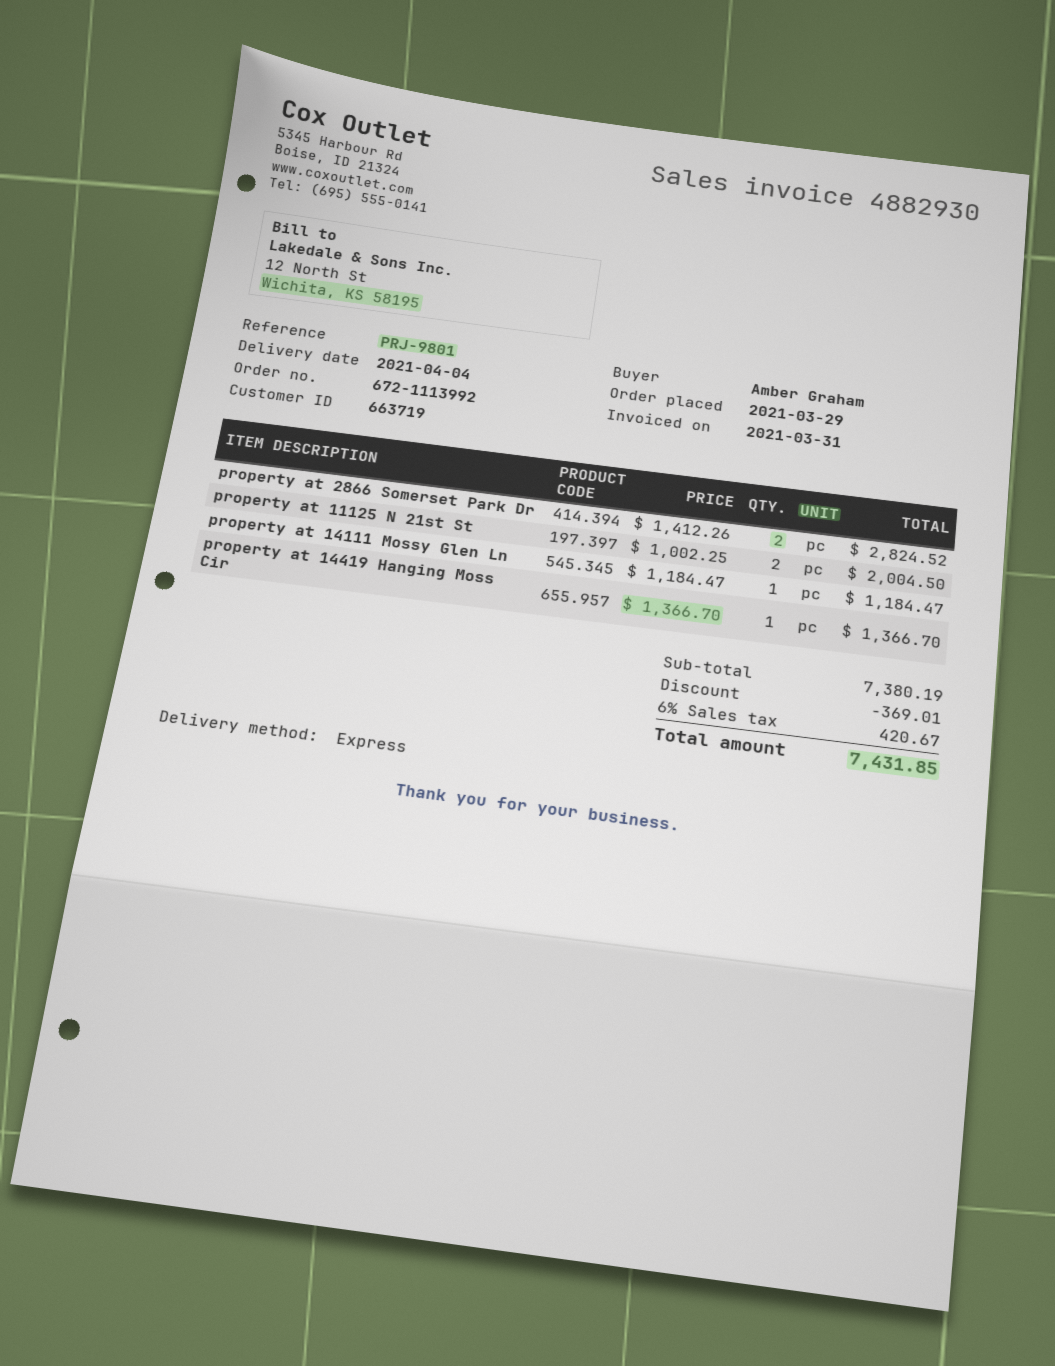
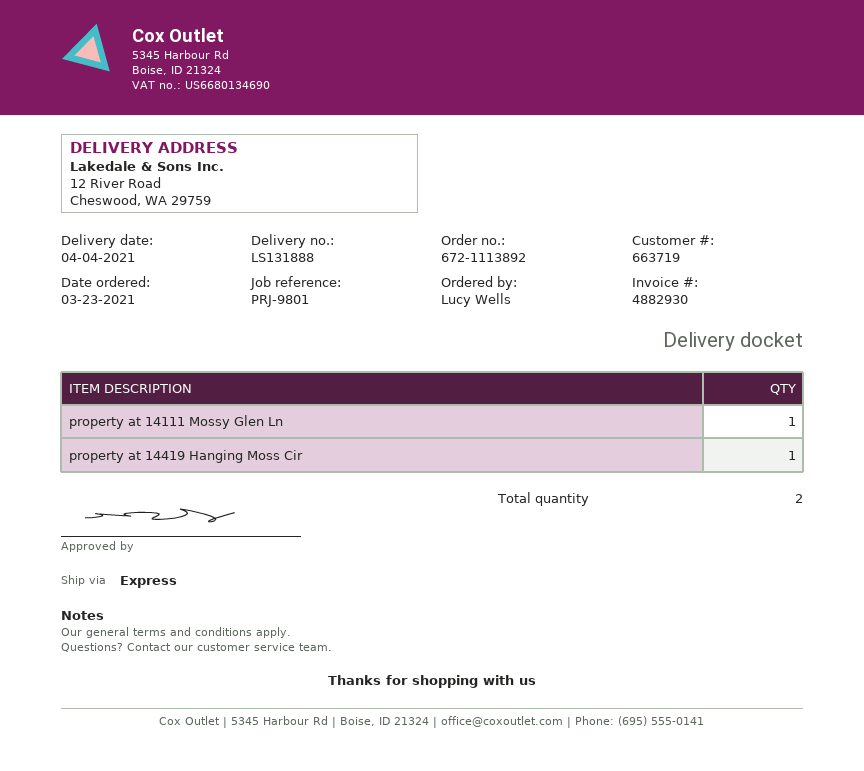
order number: 672-1113992 -> 672-1113892
order date: 2021-03-29 -> 2021-03-23
ordered by: Amber Graham -> Lucy Wells
property at 2866 Somerset Park Dr: 2 -> none
property at 11125 N 21st St: 2 -> none

